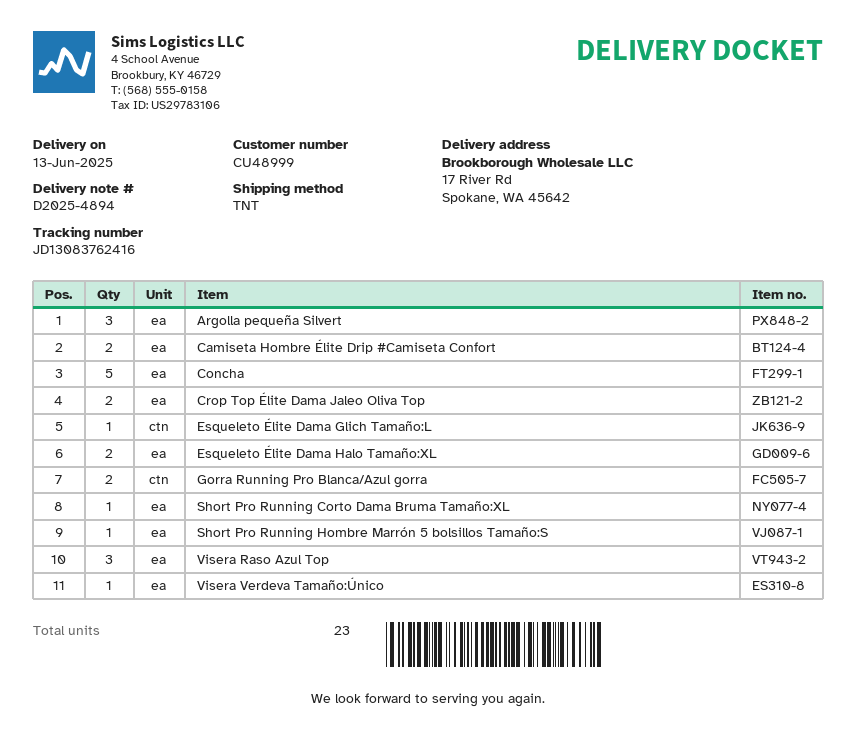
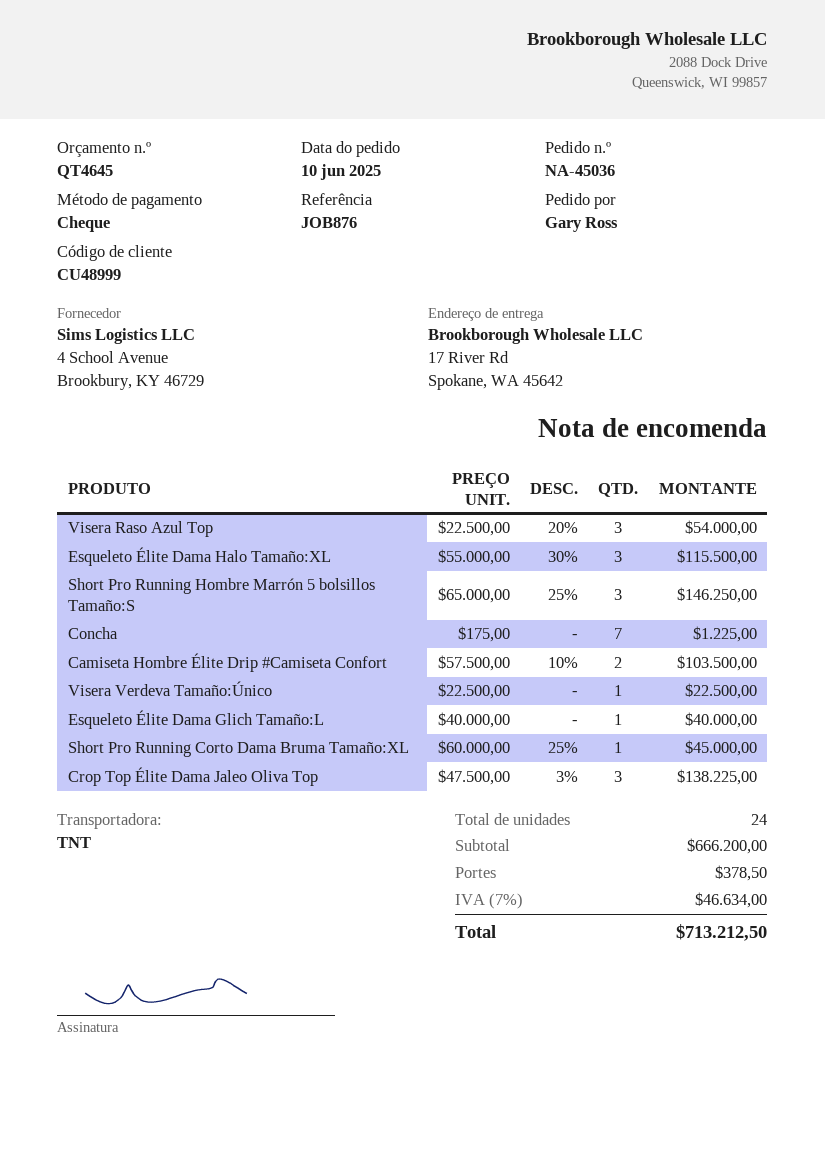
Argolla pequeña Silvert: 3 -> none
Concha: 5 -> 7
Crop Top Élite Dama Jaleo Oliva Top: 2 -> 3
Esqueleto Élite Dama Halo Tamaño:XL: 2 -> 3
Gorra Running Pro Blanca/Azul gorra: 2 -> none
Short Pro Running Hombre Marrón 5 bolsillos Tamaño:S: 1 -> 3
total quantity: 23 -> 24

